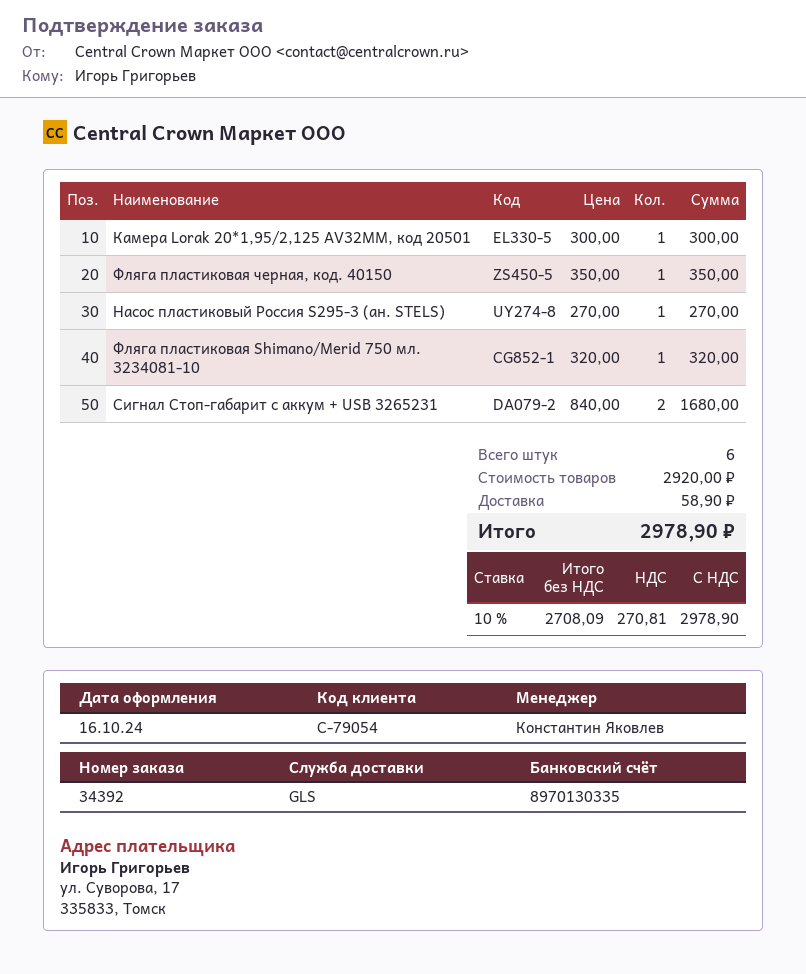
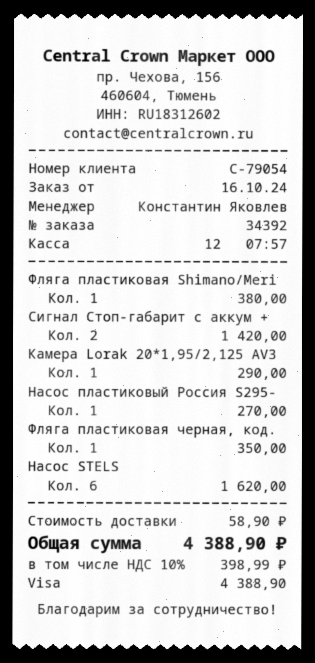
Камера Lorak 20*1,95/2,125 AV32MM, код 20501: 1 for 300.00 -> 1 for 290.00
Фляга пластиковая Shimano/Merid 750 мл. 3234081-10: 1 for 320.00 -> 1 for 380.00
Сигнал Стоп-габарит с аккум + USB 3265231: 2 for 1680.00 -> 2 for 1420.00
Насос STELS: none -> 6 for 1620.00
tax: 10% = 270.81 -> 10% = 398.99
total: 2978.90 -> 4388.90

